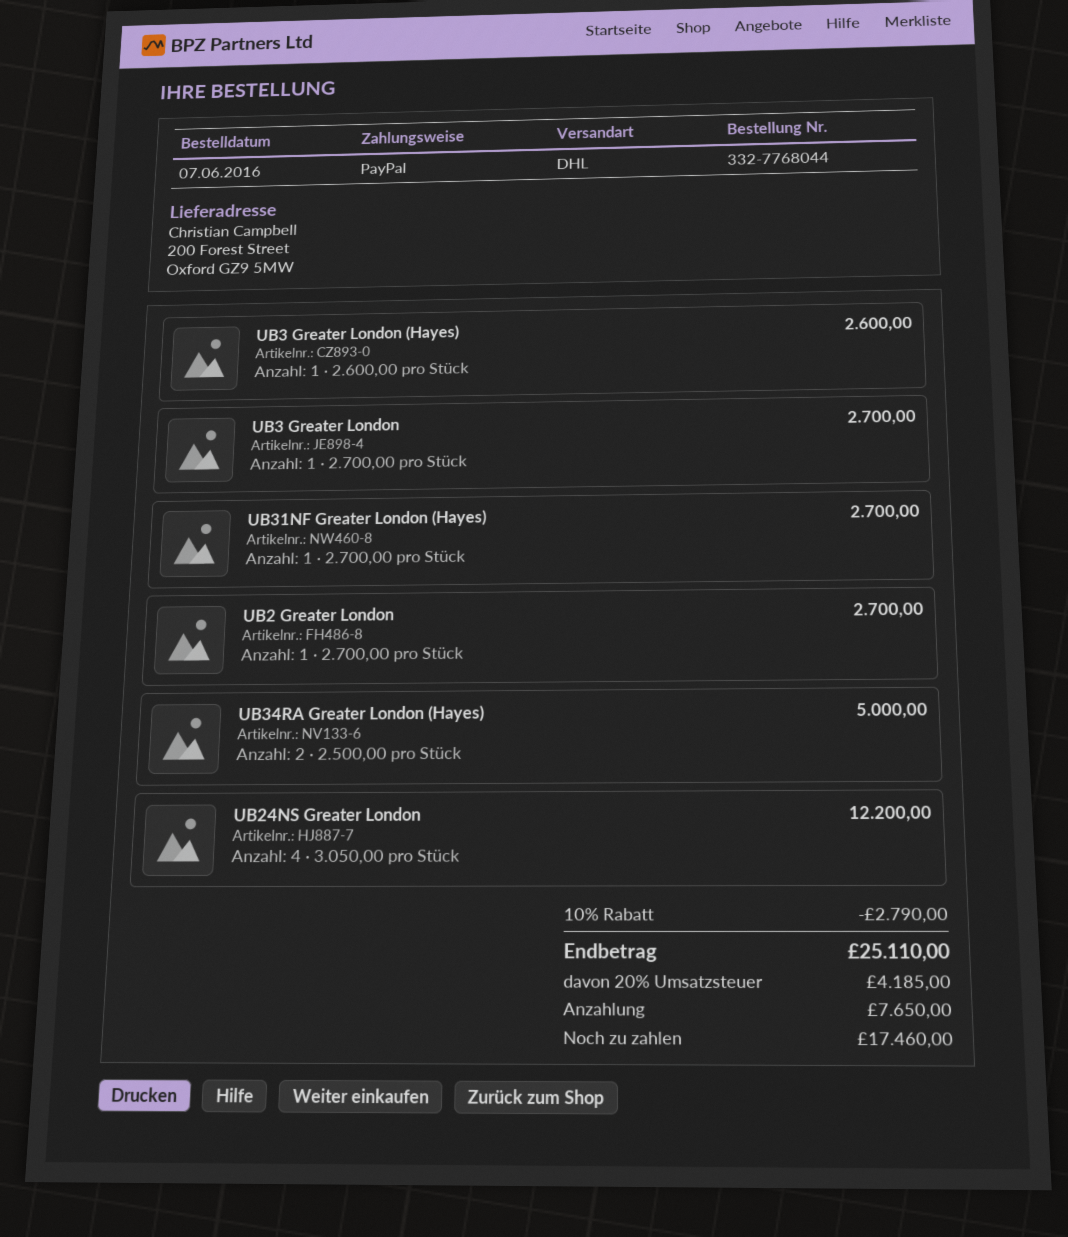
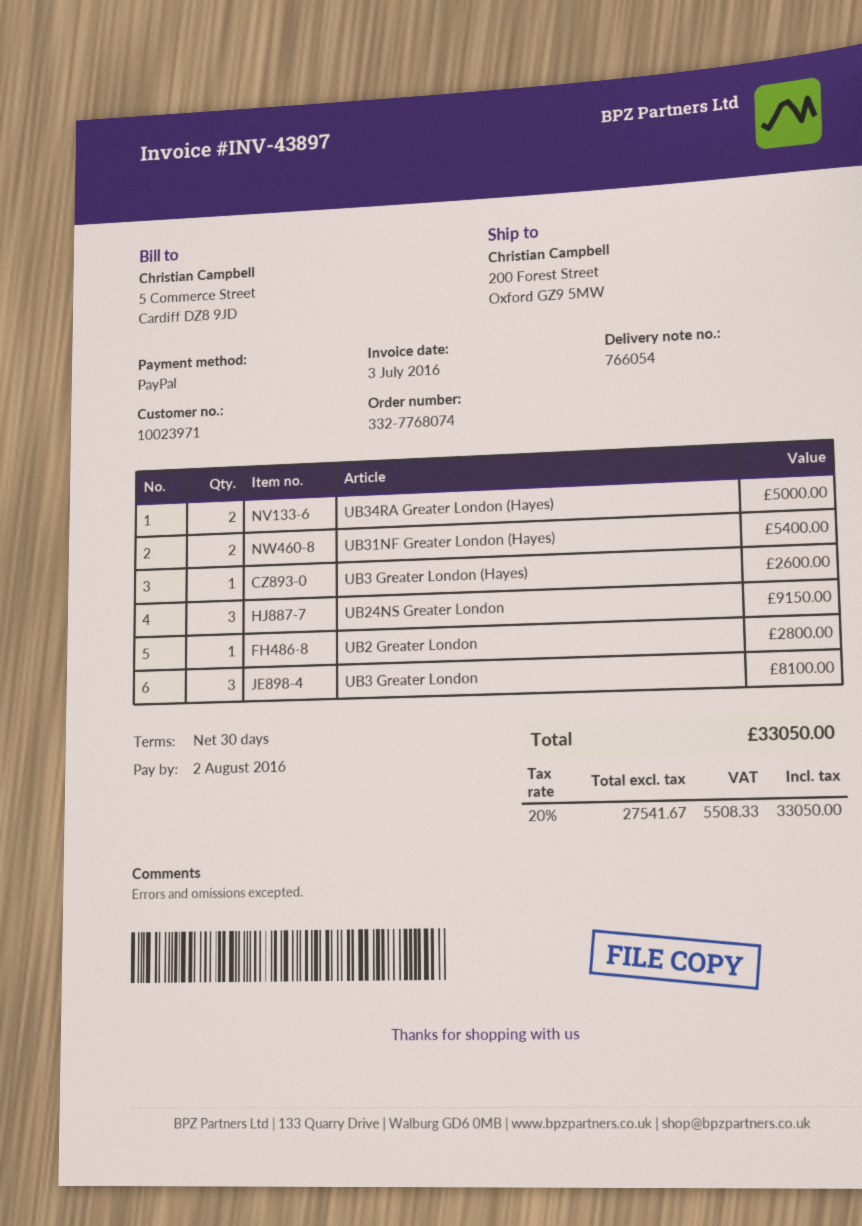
order number: 332-7768044 -> 332-7768074
UB3 Greater London: 1 for 2700.00 -> 3 for 8100.00
UB31NF Greater London (Hayes): 1 for 2700.00 -> 2 for 5400.00
UB2 Greater London: 1 for 2700.00 -> 1 for 2800.00
UB24NS Greater London: 4 for 12200.00 -> 3 for 9150.00
discount: 10% = 2790.00 -> none
tax: 20% = 4185.00 -> 20% = 5508.33
total: 25110.00 -> 33050.00

